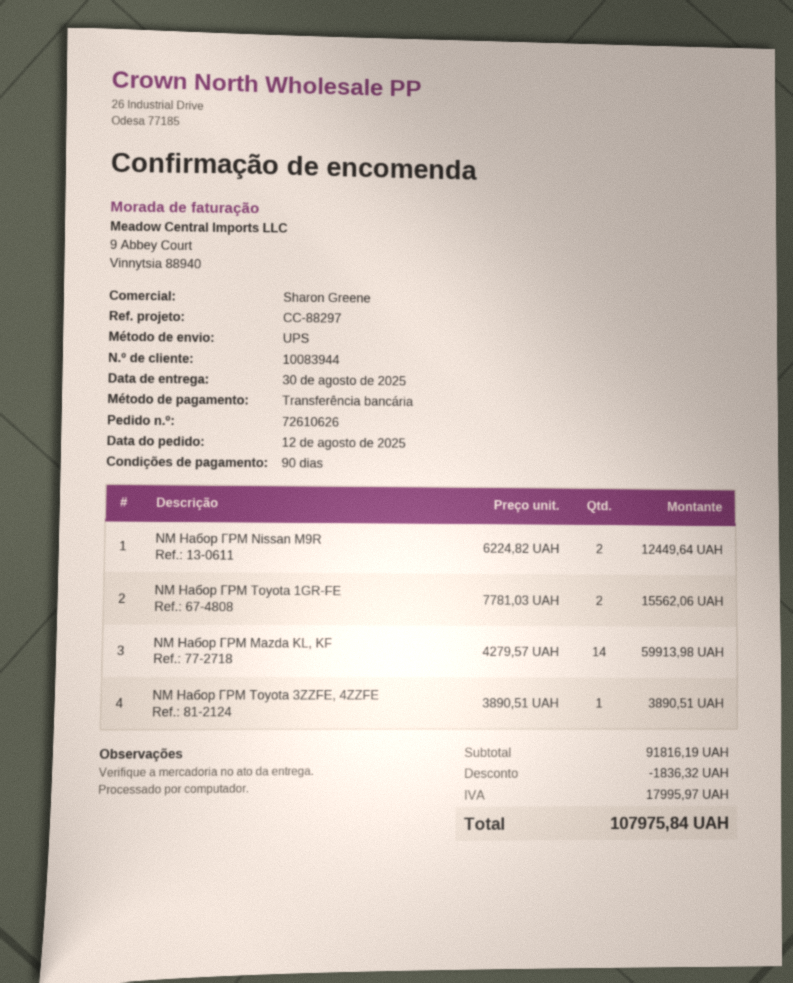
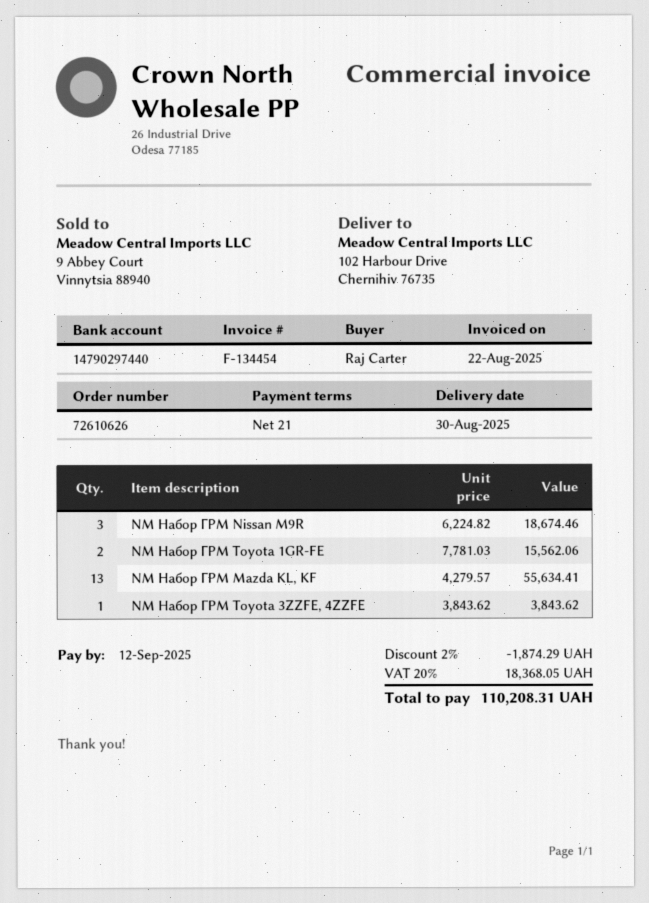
payment terms: 90 days -> 21 days
NM Набор ГРМ Nissan M9R: 2 x 6224.82 = 12449.64 -> 3 x 6224.82 = 18674.46
NM Набор ГРМ Mazda KL, KF: 14 x 4279.57 = 59913.98 -> 13 x 4279.57 = 55634.41
NM Набор ГРМ Toyota 3ZZFE, 4ZZFE: 1 x 3890.51 = 3890.51 -> 1 x 3843.62 = 3843.62
discount: 1836.32 -> 1874.29
tax: 17995.97 -> 18368.05
total: 107975.84 -> 110208.31

